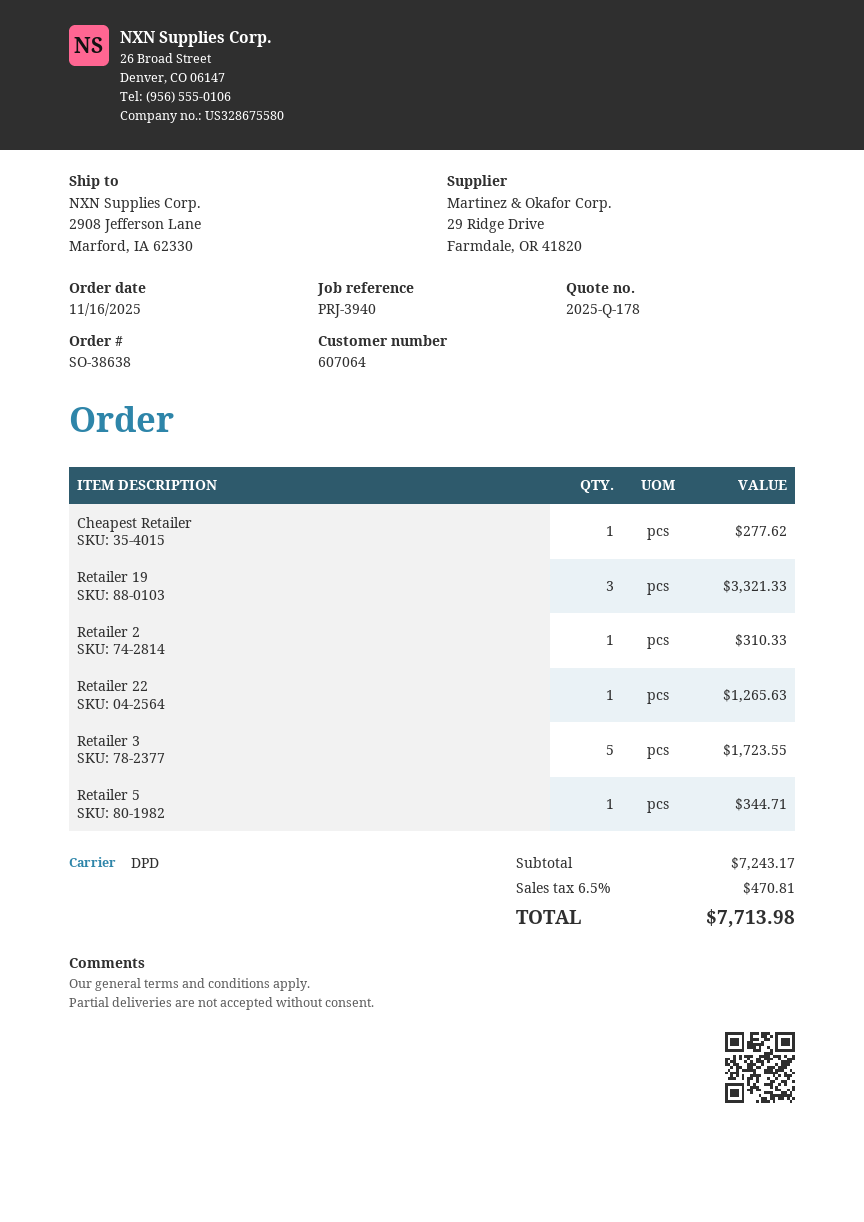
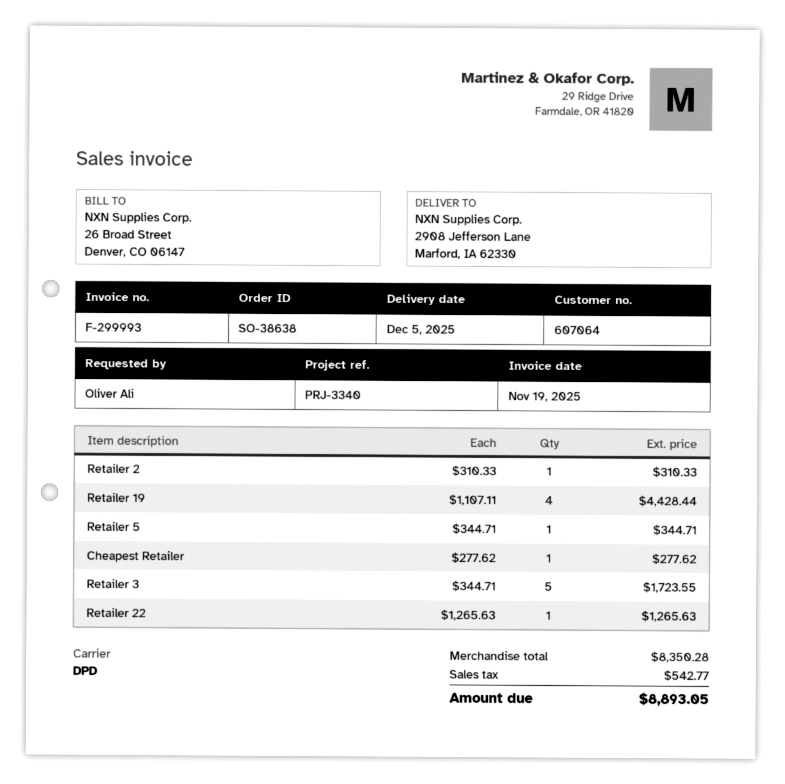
reference: PRJ-3940 -> PRJ-3340
Retailer 19: 3 for 3321.33 -> 4 for 4428.44
subtotal: 7243.17 -> 8350.28
tax: 470.81 -> 542.77
total: 7713.98 -> 8893.05

